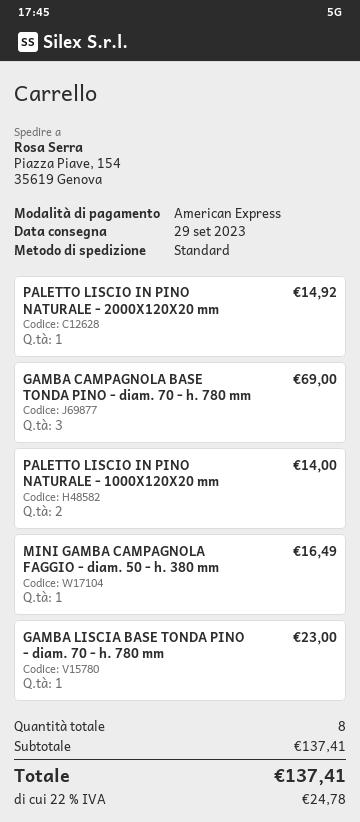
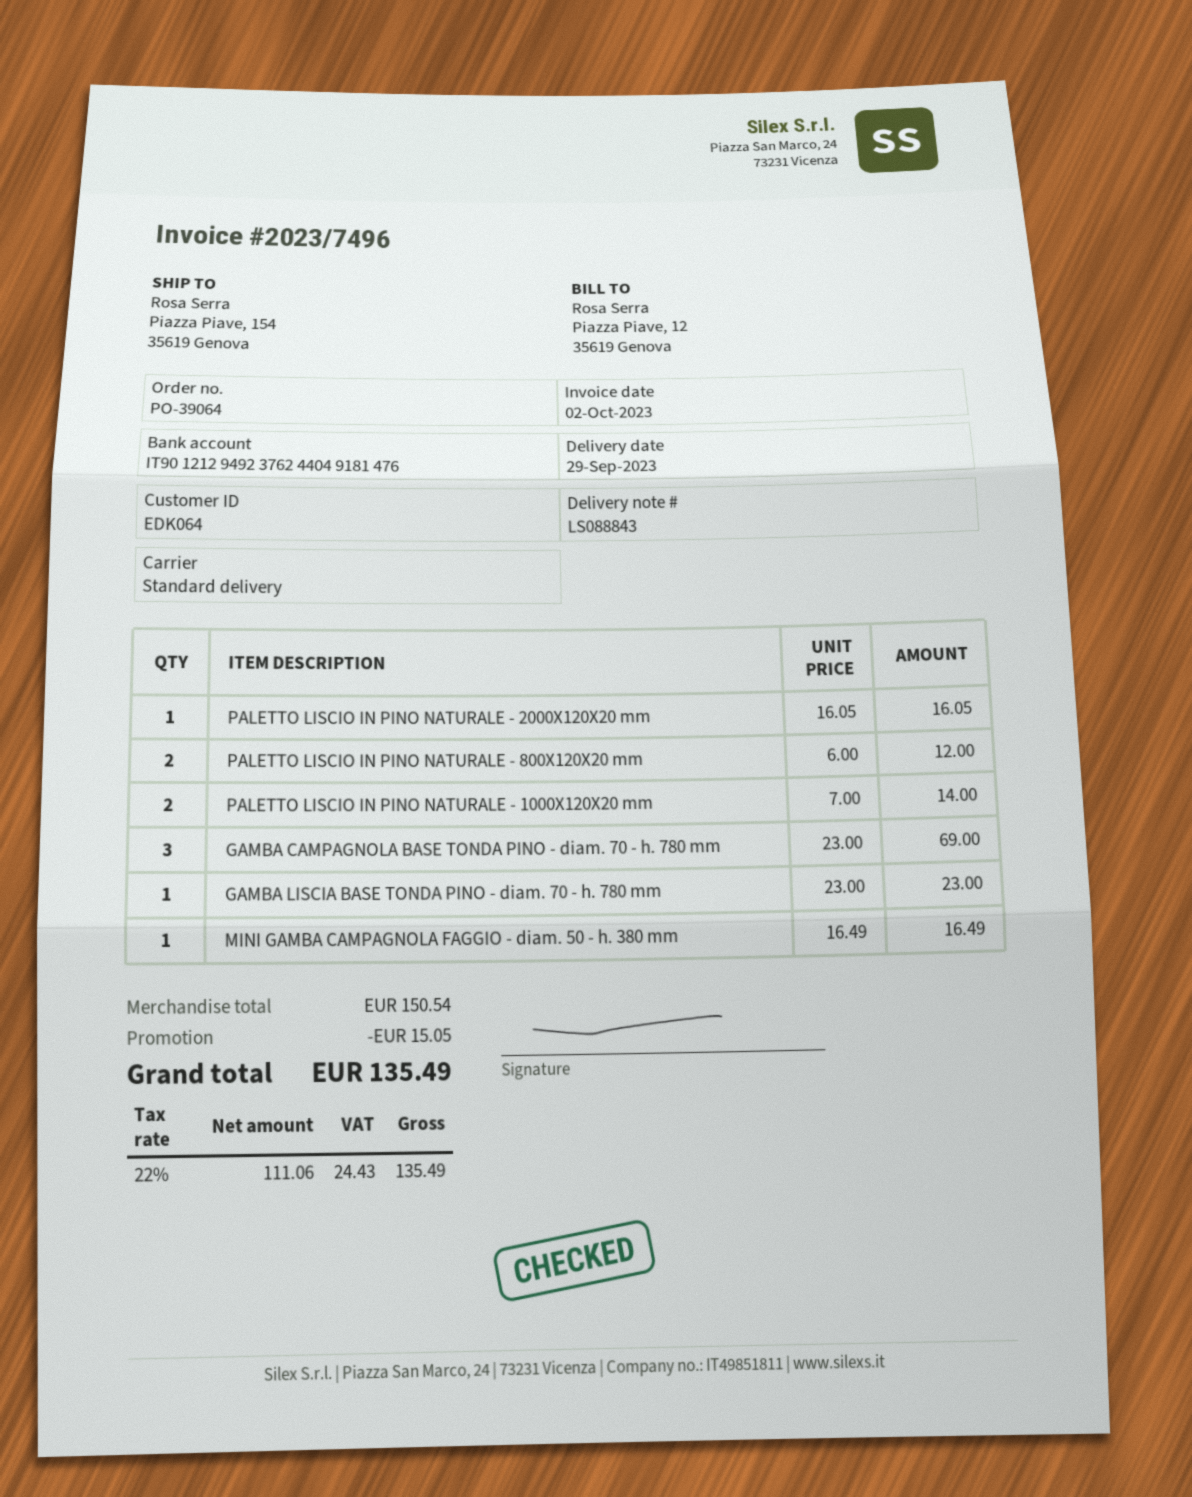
PALETTO LISCIO IN PINO NATURALE - 2000X120X20 mm: 1 for 14.92 -> 1 for 16.05
PALETTO LISCIO IN PINO NATURALE - 800X120X20 mm: none -> 2 for 12.00
subtotal: 137.41 -> 150.54
discount: none -> 15.05
tax: 22% = 24.78 -> 22% = 24.43
total: 137.41 -> 135.49

